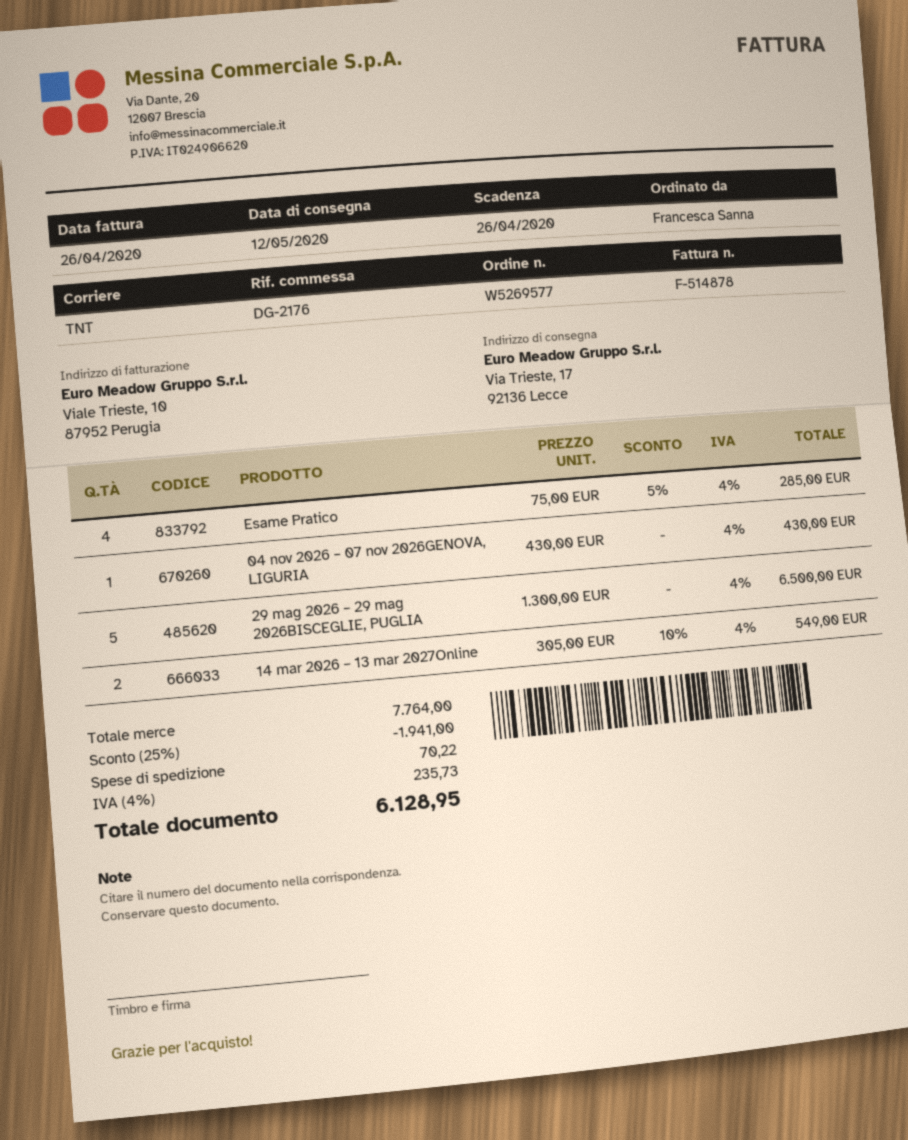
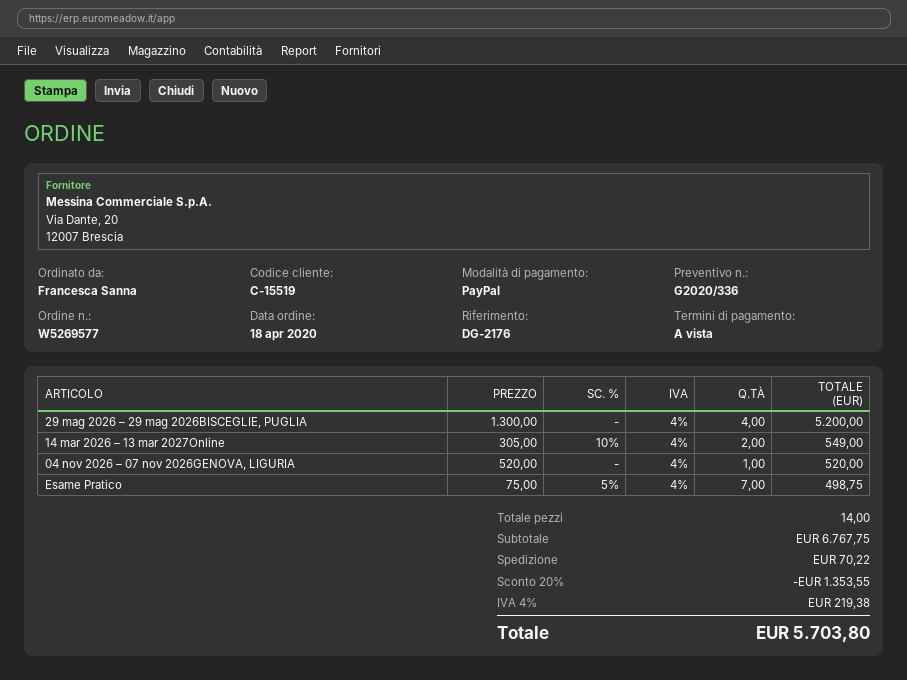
Esame Pratico: 4 x 75.00 - 5% = 285.00 -> 7 x 75.00 - 5% = 498.75
04 nov 2026 – 07 nov 2026GENOVA, LIGURIA: 1 x 430.00 = 430.00 -> 1 x 520.00 = 520.00
29 mag 2026 – 29 mag 2026BISCEGLIE, PUGLIA: 5 x 1300.00 = 6500.00 -> 4 x 1300.00 = 5200.00
subtotal: 7764.00 -> 6767.75
discount: 25% = 1941.00 -> 20% = 1353.55
tax: 4% = 235.73 -> 4% = 219.38
total: 6128.95 -> 5703.80

